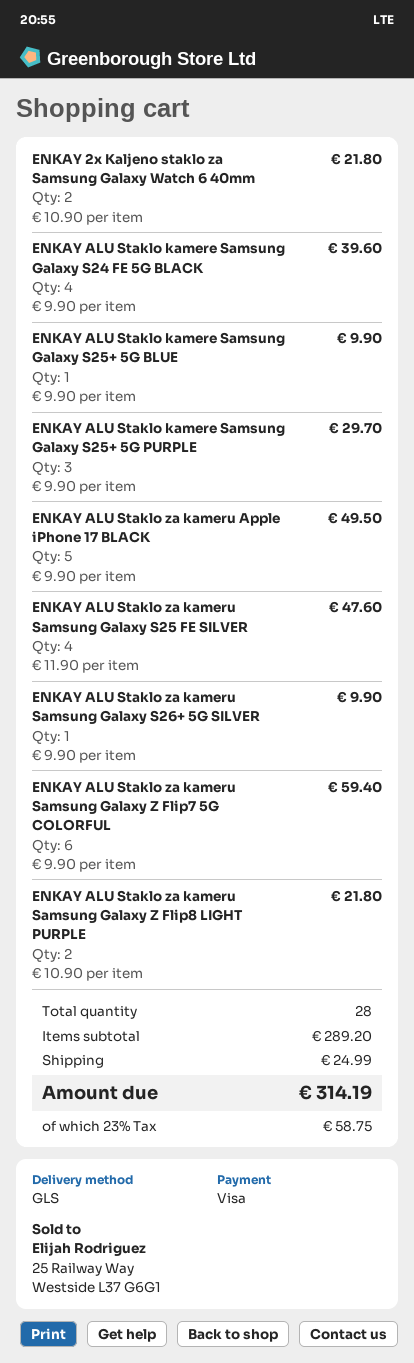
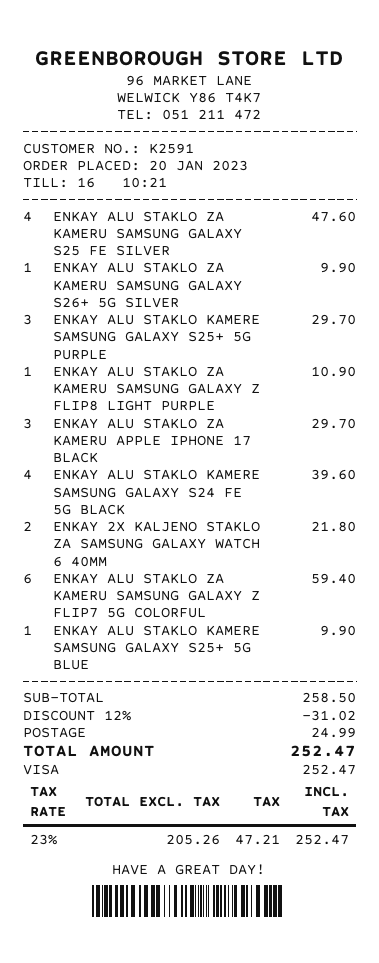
ENKAY ALU Staklo za kameru Apple iPhone 17 BLACK: 5 for 49.50 -> 3 for 29.70
ENKAY ALU Staklo za kameru Samsung Galaxy Z Flip8 LIGHT PURPLE: 2 for 21.80 -> 1 for 10.90
subtotal: 289.20 -> 258.50
discount: none -> 12% = 31.02
tax: 23% = 58.75 -> 23% = 47.21
total: 314.19 -> 252.47

